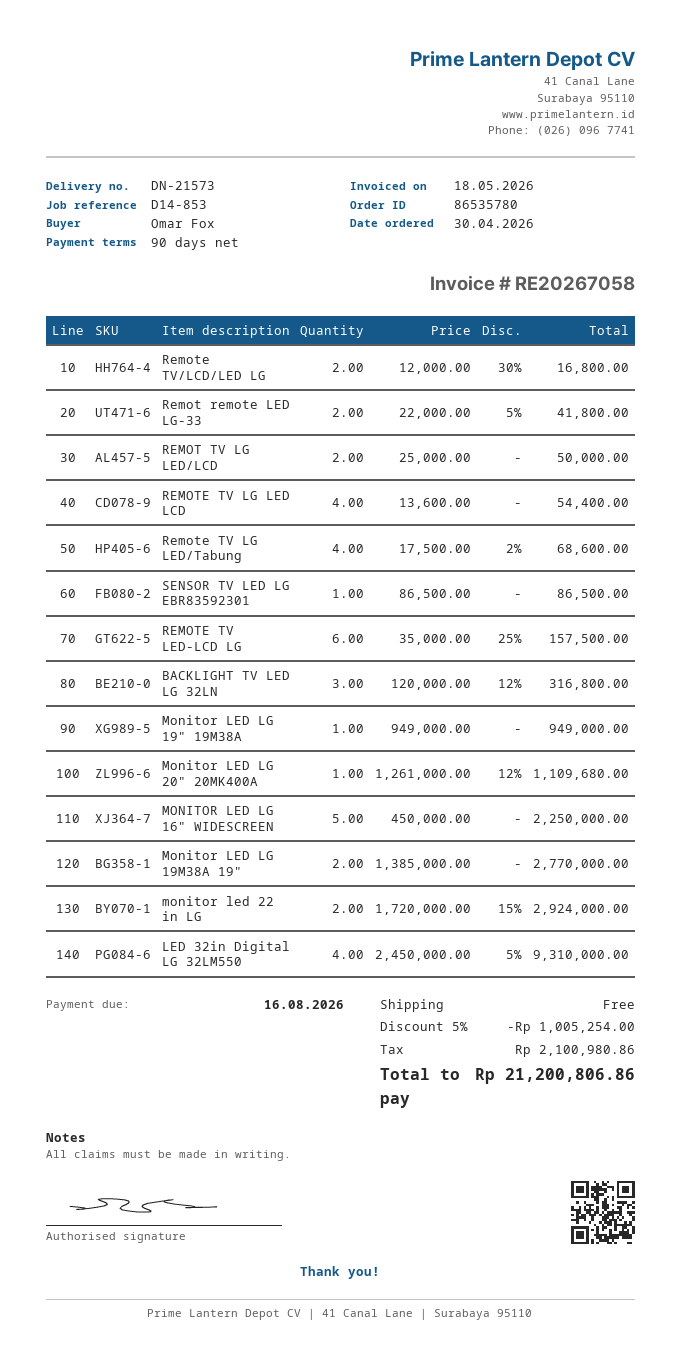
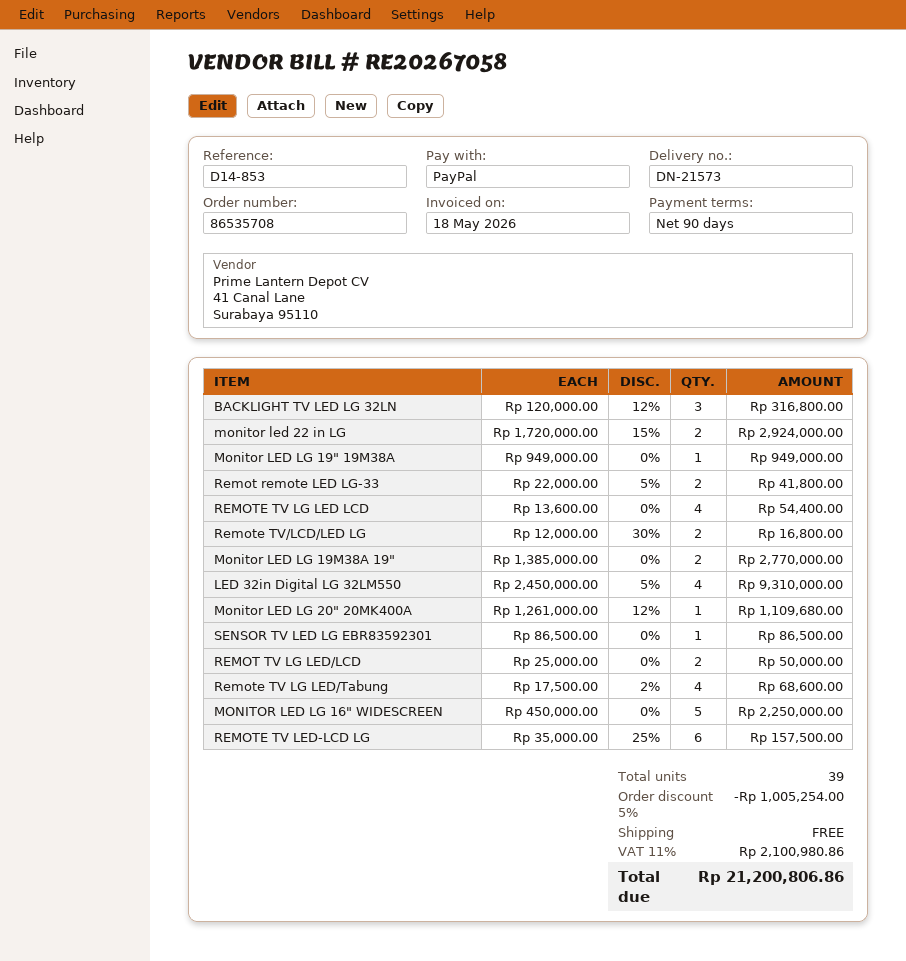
order number: 86535780 -> 86535708

